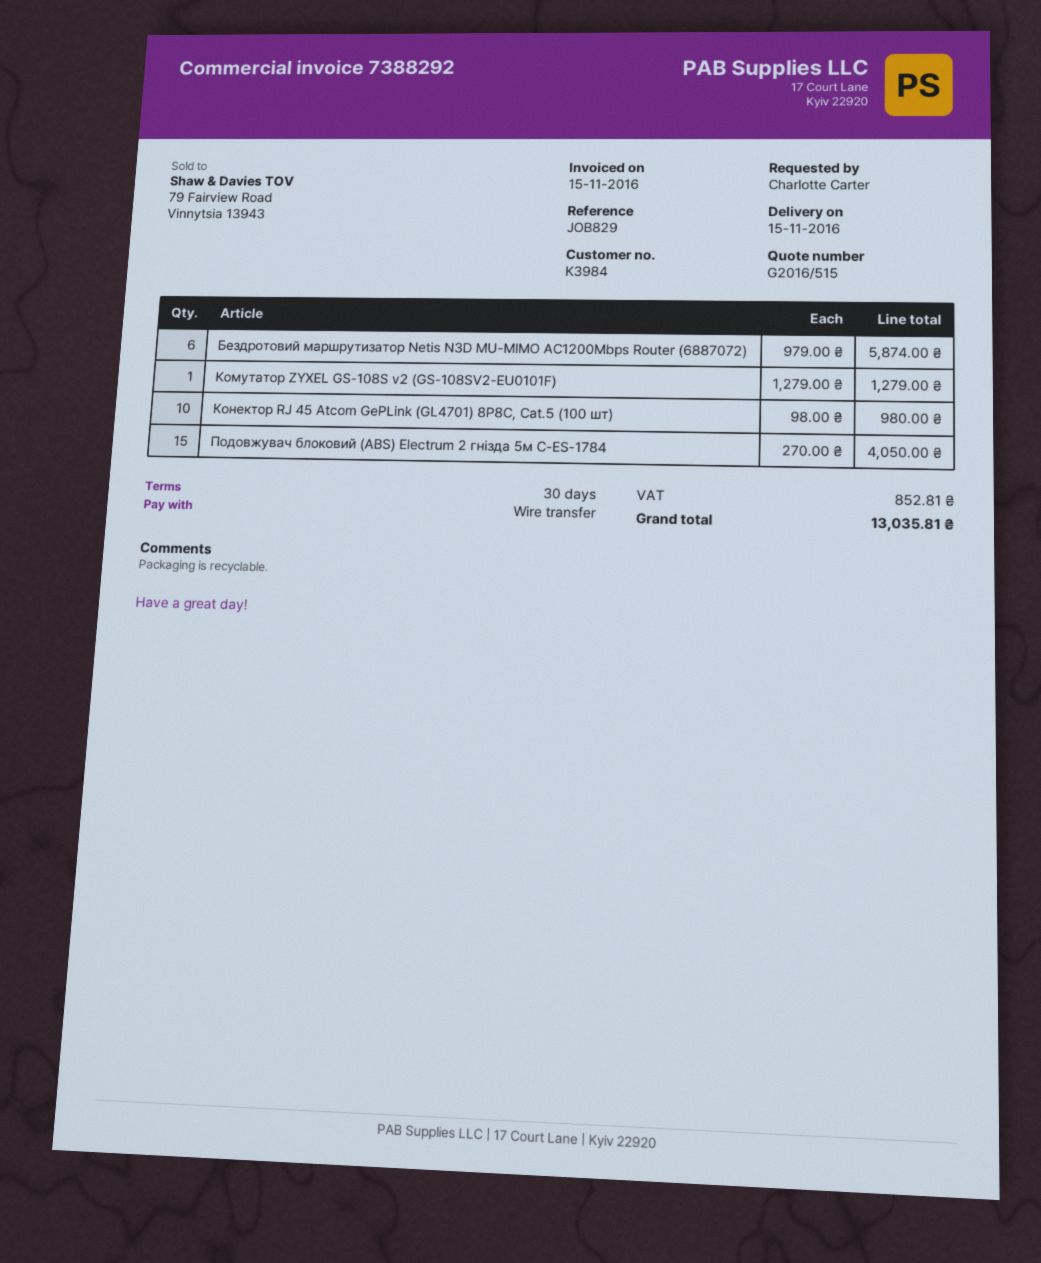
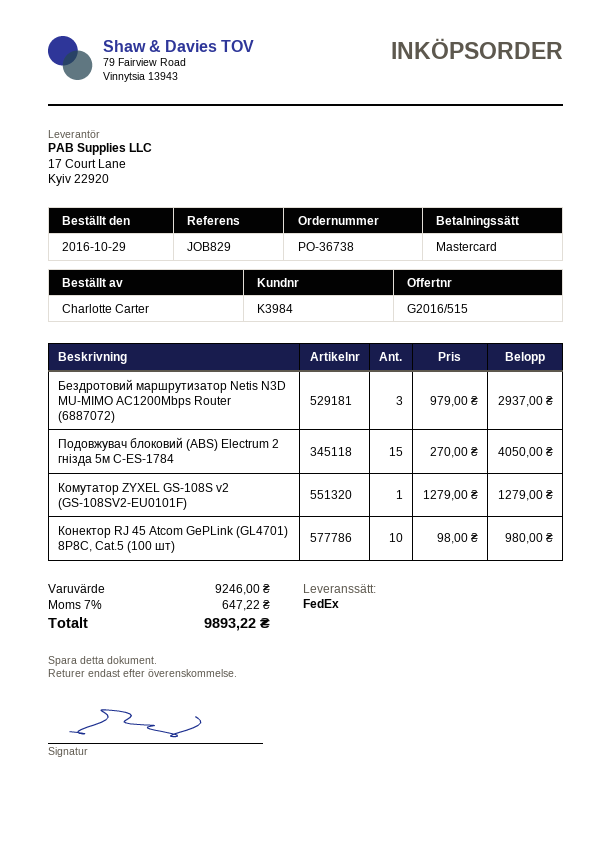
payment method: bank transfer -> Mastercard
Бездротовий маршрутизатор Netis N3D MU-MIMO AC1200Mbps Router (6887072): 6 x 979.00 = 5874.00 -> 3 x 979.00 = 2937.00
tax: 852.81 -> 647.22
total: 13035.81 -> 9893.22

